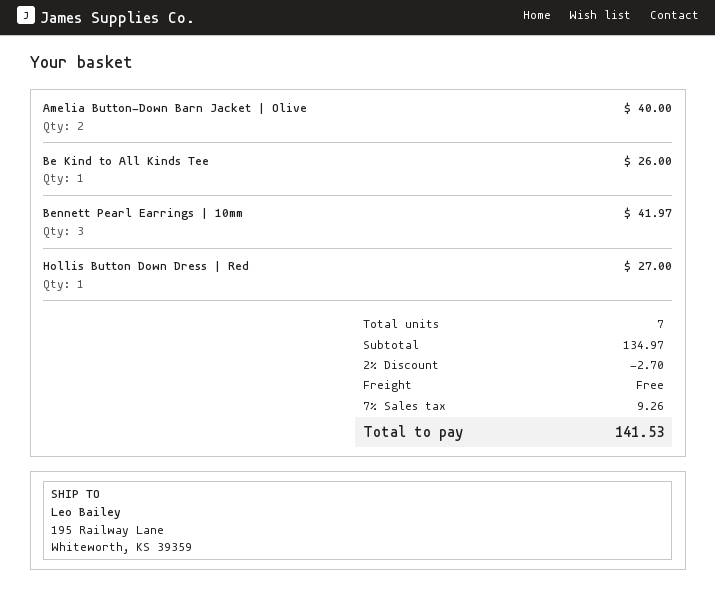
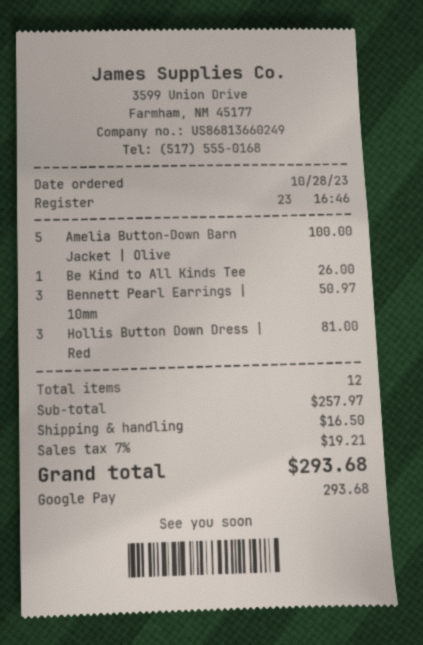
Amelia Button-Down Barn Jacket | Olive: 2 for 40.00 -> 5 for 100.00
Bennett Pearl Earrings | 10mm: 3 for 41.97 -> 3 for 50.97
Hollis Button Down Dress | Red: 1 for 27.00 -> 3 for 81.00
total quantity: 7 -> 12
subtotal: 134.97 -> 257.97
discount: 2% = 2.70 -> none
shipping: 0.00 -> 16.50
tax: 7% = 9.26 -> 7% = 19.21
total: 141.53 -> 293.68

